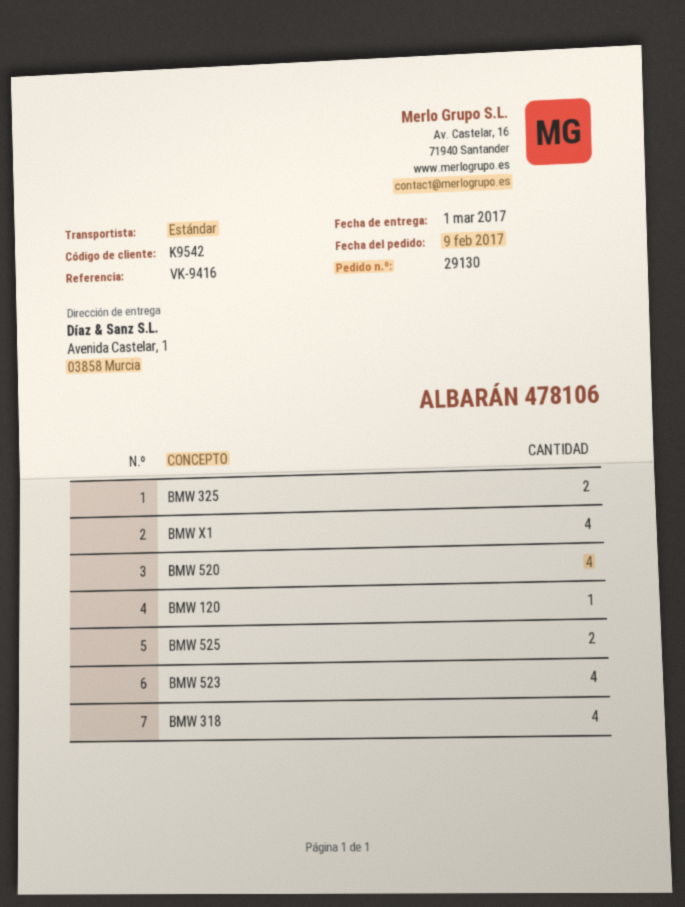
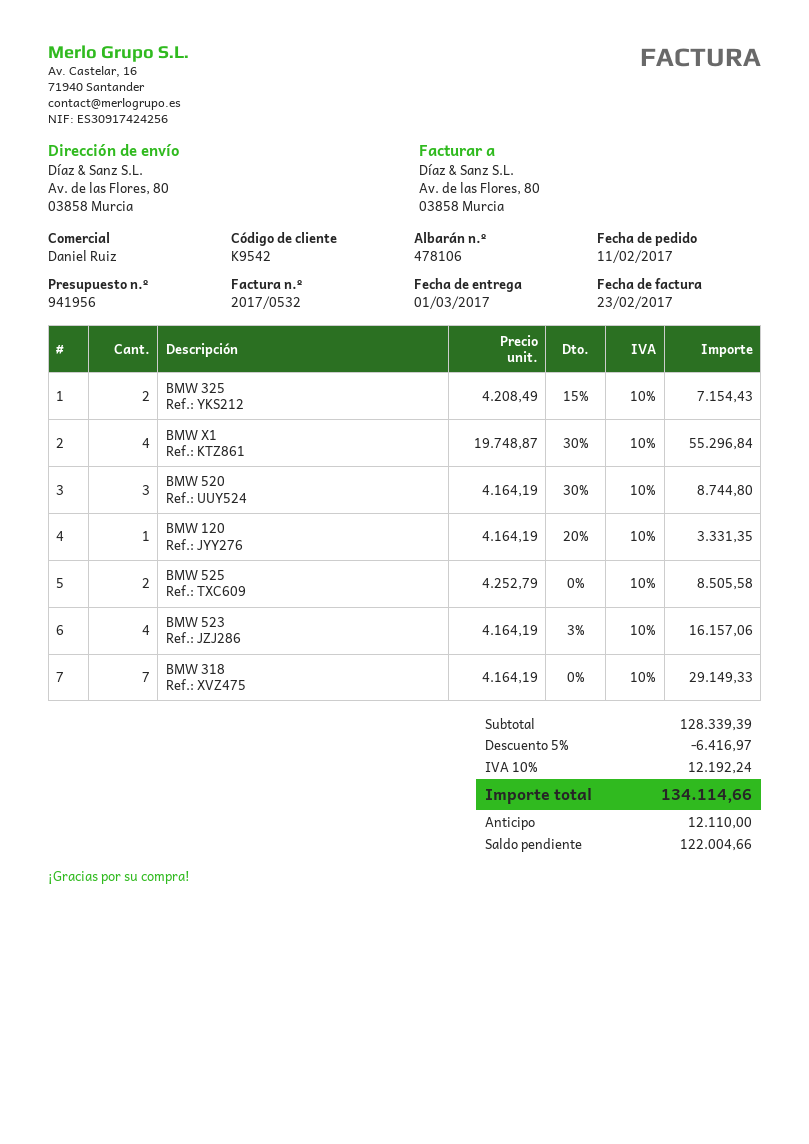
order date: 2017-02-09 -> 2017-02-11
ship to: Avenida Castelar, 1, 03858 Murcia -> Av. de las Flores, 80, 03858 Murcia
BMW 520: 4 -> 3
BMW 318: 4 -> 7

